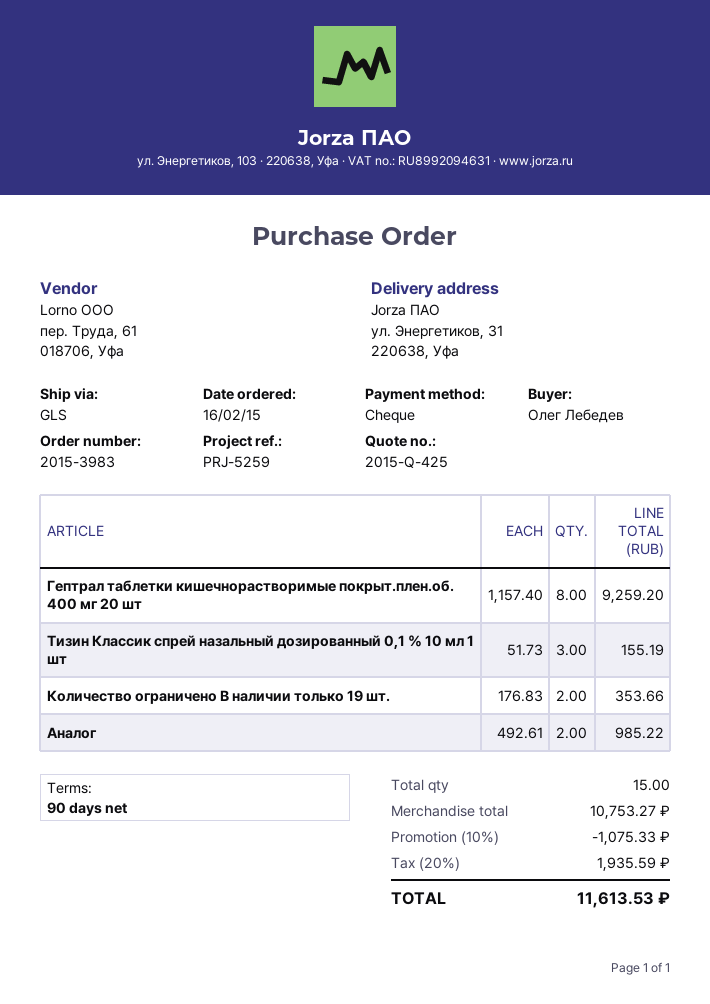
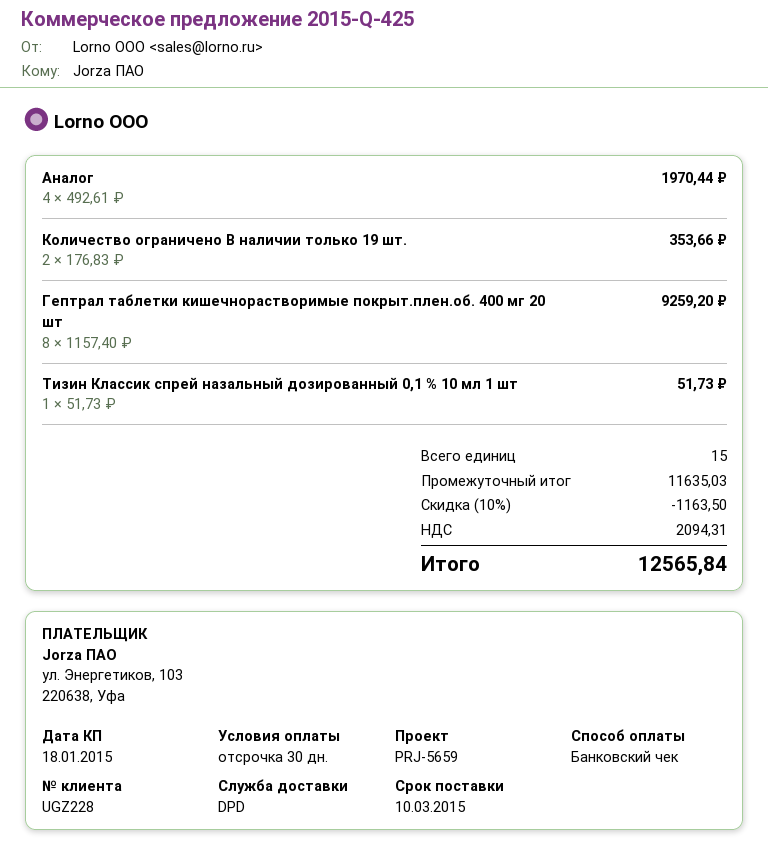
payment terms: 90 days -> 30 days
reference: PRJ-5259 -> PRJ-5659
shipping method: GLS -> DPD
Тизин Классик спрей назальный дозированный 0,1 % 10 мл 1 шт: 3 x 51.73 = 155.19 -> 1 x 51.73 = 51.73
Аналог: 2 x 492.61 = 985.22 -> 4 x 492.61 = 1970.44
subtotal: 10753.27 -> 11635.03
discount: 10% = 1075.33 -> 10% = 1163.50
tax: 1935.59 -> 2094.31
total: 11613.53 -> 12565.84

